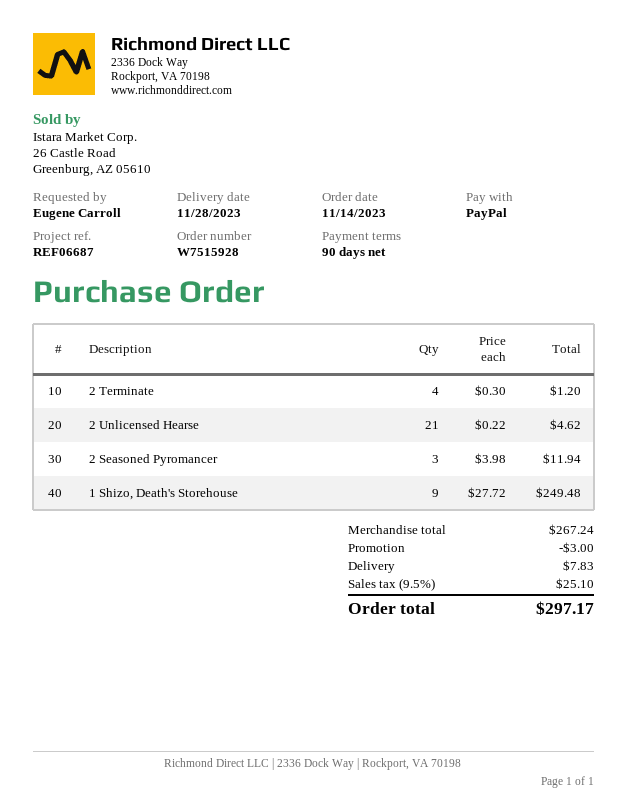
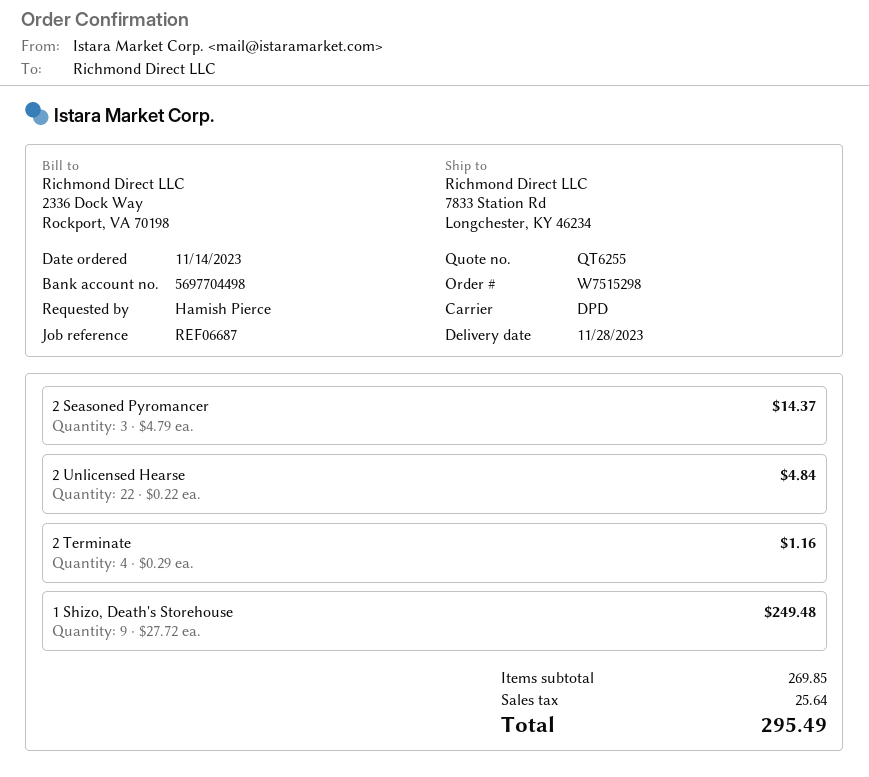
order number: W7515928 -> W7515298
ordered by: Eugene Carroll -> Hamish Pierce
2 Terminate: 4 x 0.30 = 1.20 -> 4 x 0.29 = 1.16
2 Unlicensed Hearse: 21 x 0.22 = 4.62 -> 22 x 0.22 = 4.84
2 Seasoned Pyromancer: 3 x 3.98 = 11.94 -> 3 x 4.79 = 14.37
subtotal: 267.24 -> 269.85
discount: 3.00 -> none
shipping: 7.83 -> none
tax: 25.10 -> 25.64
total: 297.17 -> 295.49

